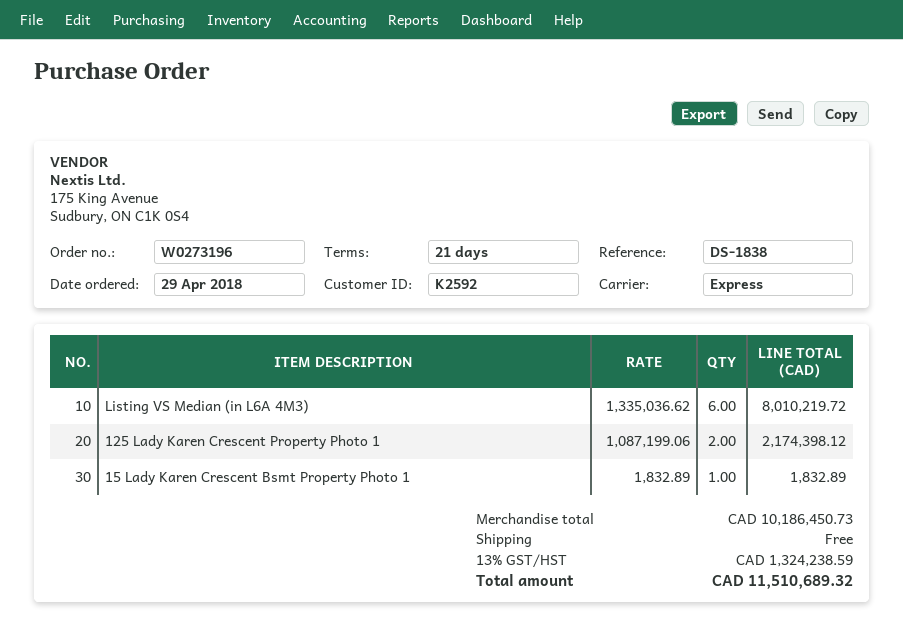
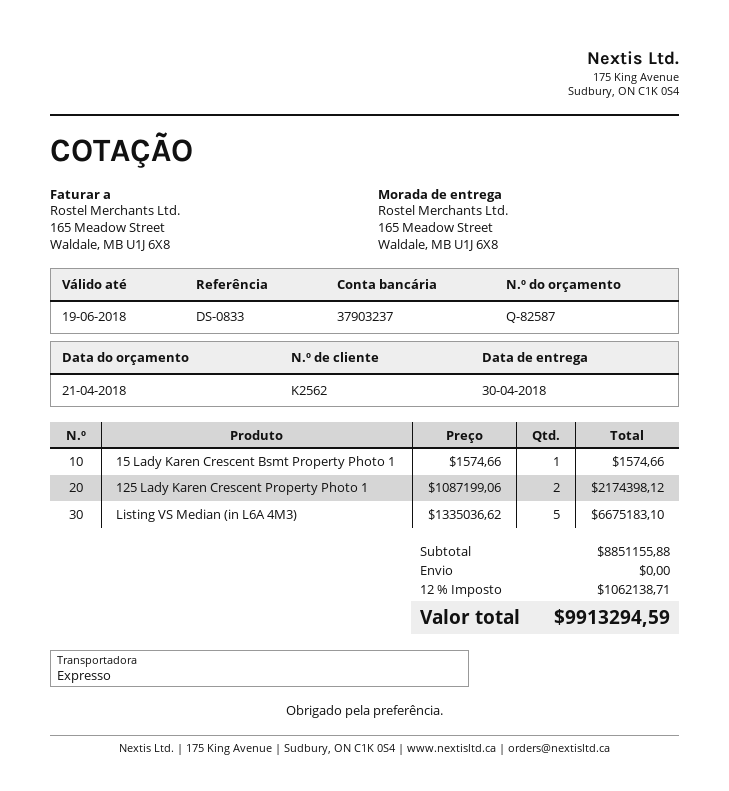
customer number: K2592 -> K2562
reference: DS-1838 -> DS-0833
Listing VS Median (in L6A 4M3): 6 x 1335036.62 = 8010219.72 -> 5 x 1335036.62 = 6675183.10
15 Lady Karen Crescent Bsmt Property Photo 1: 1 x 1832.89 = 1832.89 -> 1 x 1574.66 = 1574.66
subtotal: 10186450.73 -> 8851155.88
tax: 13% = 1324238.59 -> 12% = 1062138.71
total: 11510689.32 -> 9913294.59

